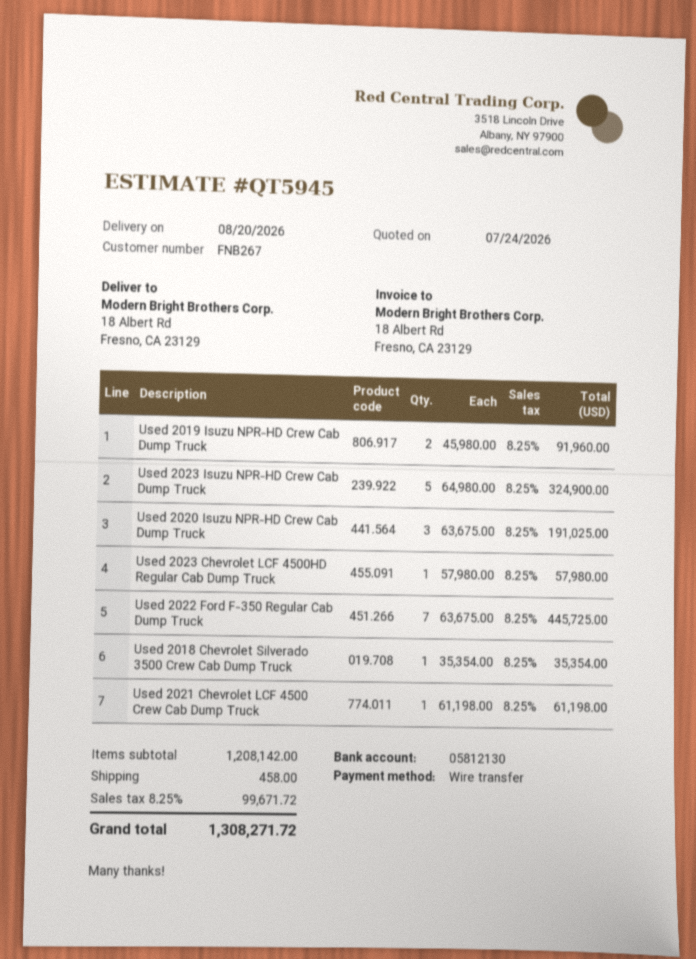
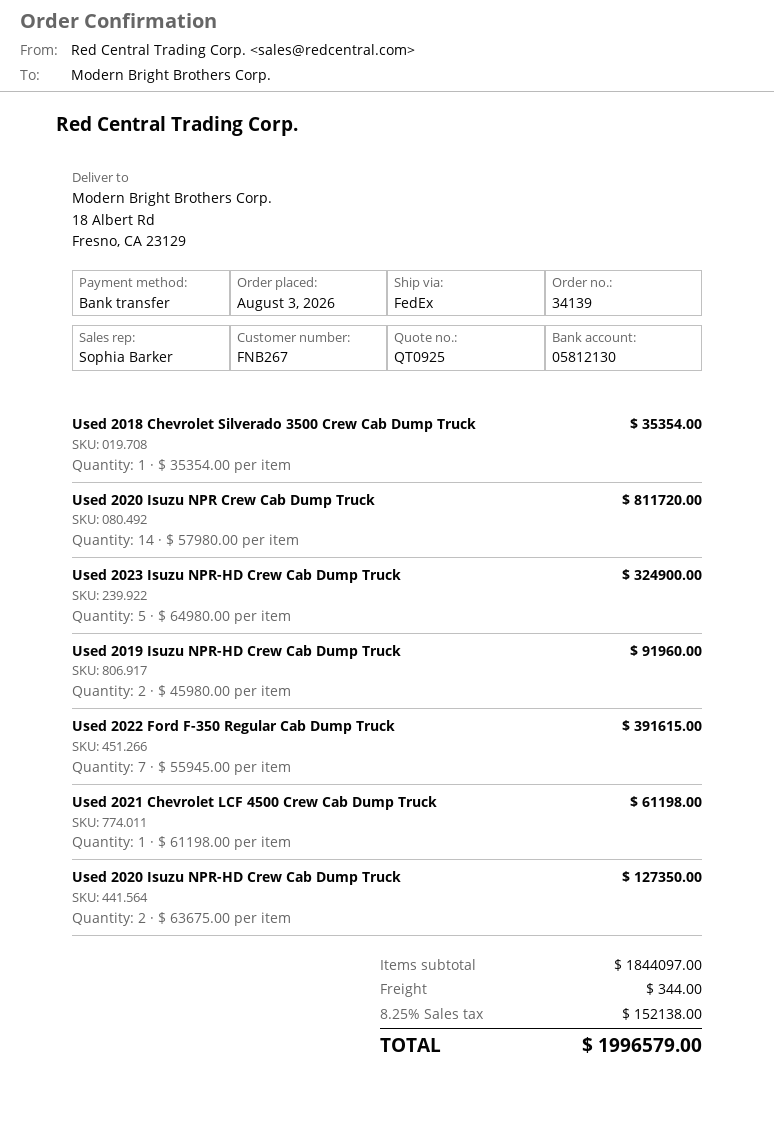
quote number: QT5945 -> QT0925
Used 2020 Isuzu NPR-HD Crew Cab Dump Truck: 3 x 63675.00 = 191025.00 -> 2 x 63675.00 = 127350.00
Used 2023 Chevrolet LCF 4500HD Regular Cab Dump Truck: 1 x 57980.00 = 57980.00 -> none
Used 2022 Ford F-350 Regular Cab Dump Truck: 7 x 63675.00 = 445725.00 -> 7 x 55945.00 = 391615.00
Used 2020 Isuzu NPR Crew Cab Dump Truck: none -> 14 x 57980.00 = 811720.00
subtotal: 1208142.00 -> 1844097.00
shipping: 458.00 -> 344.00
tax: 8.25% = 99671.72 -> 8.25% = 152138.00
total: 1308271.72 -> 1996579.00

